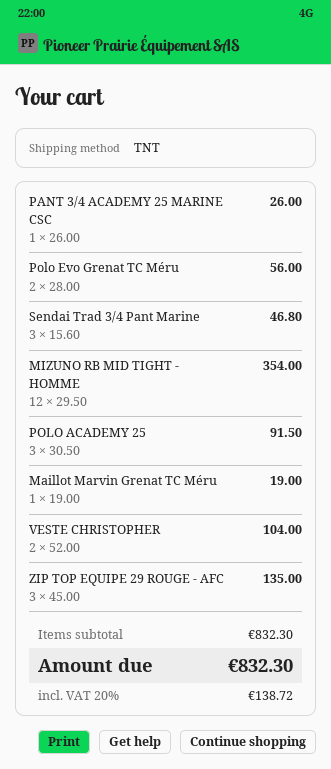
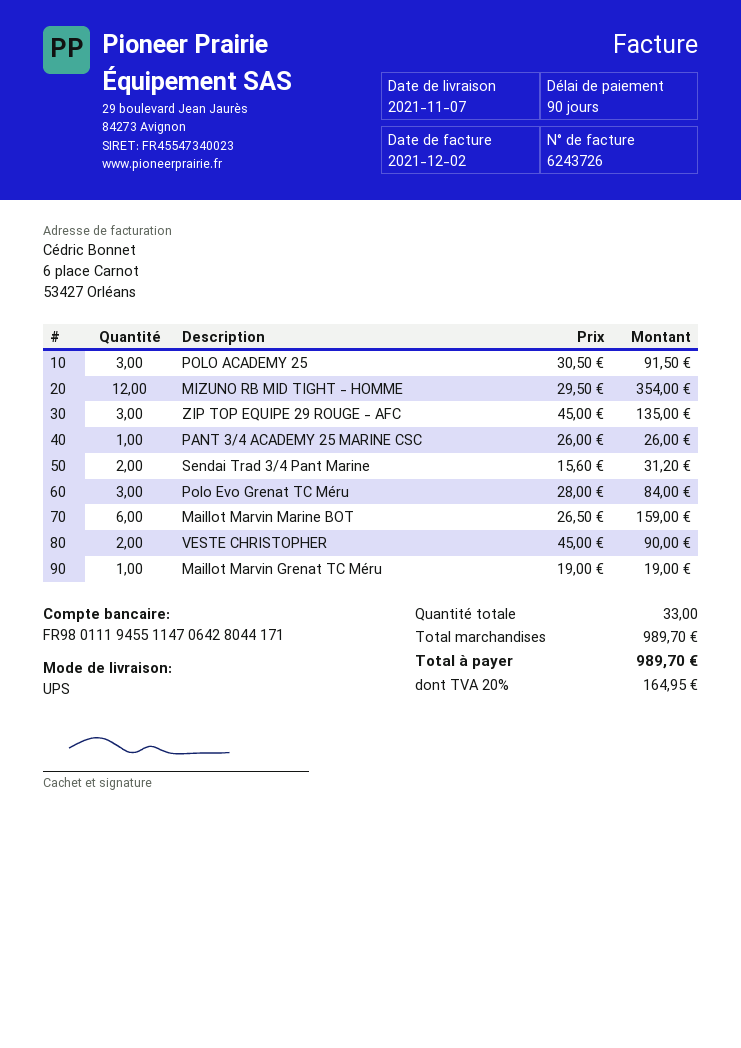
shipping method: TNT -> UPS
Polo Evo Grenat TC Méru: 2 x 28.00 = 56.00 -> 3 x 28.00 = 84.00
Sendai Trad 3/4 Pant Marine: 3 x 15.60 = 46.80 -> 2 x 15.60 = 31.20
VESTE CHRISTOPHER: 2 x 52.00 = 104.00 -> 2 x 45.00 = 90.00
Maillot Marvin Marine BOT: none -> 6 x 26.50 = 159.00
subtotal: 832.30 -> 989.70
tax: 20% = 138.72 -> 20% = 164.95
total: 832.30 -> 989.70

